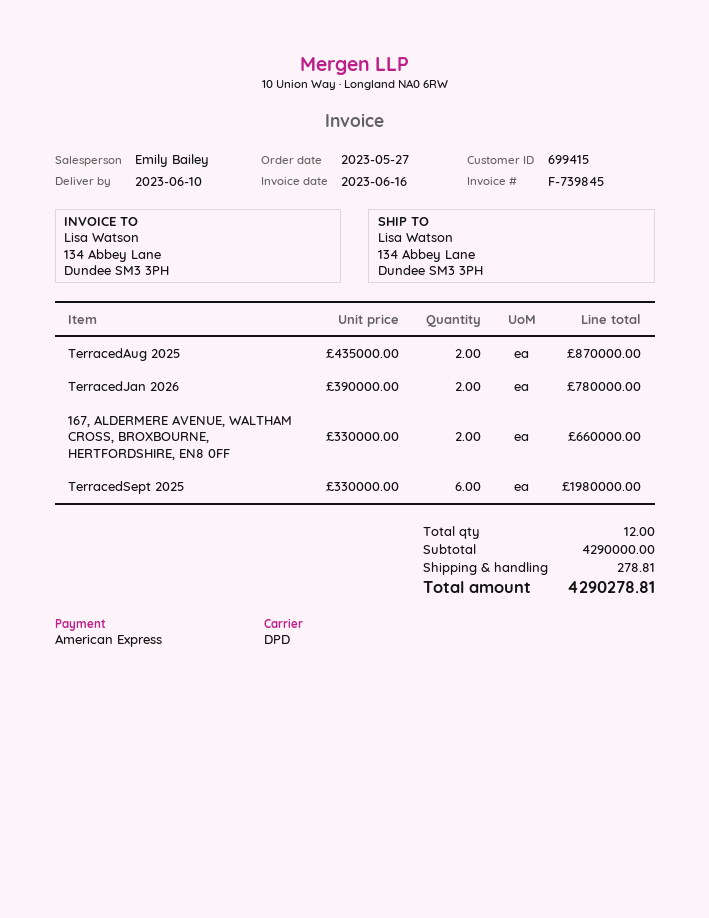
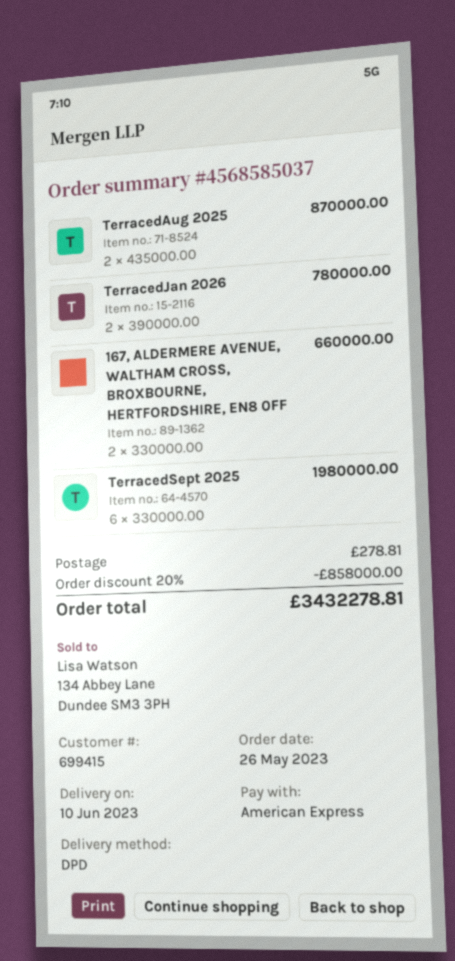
order date: 2023-05-27 -> 2023-05-26
discount: none -> 20% = 858000.00
total: 4290278.81 -> 3432278.81

